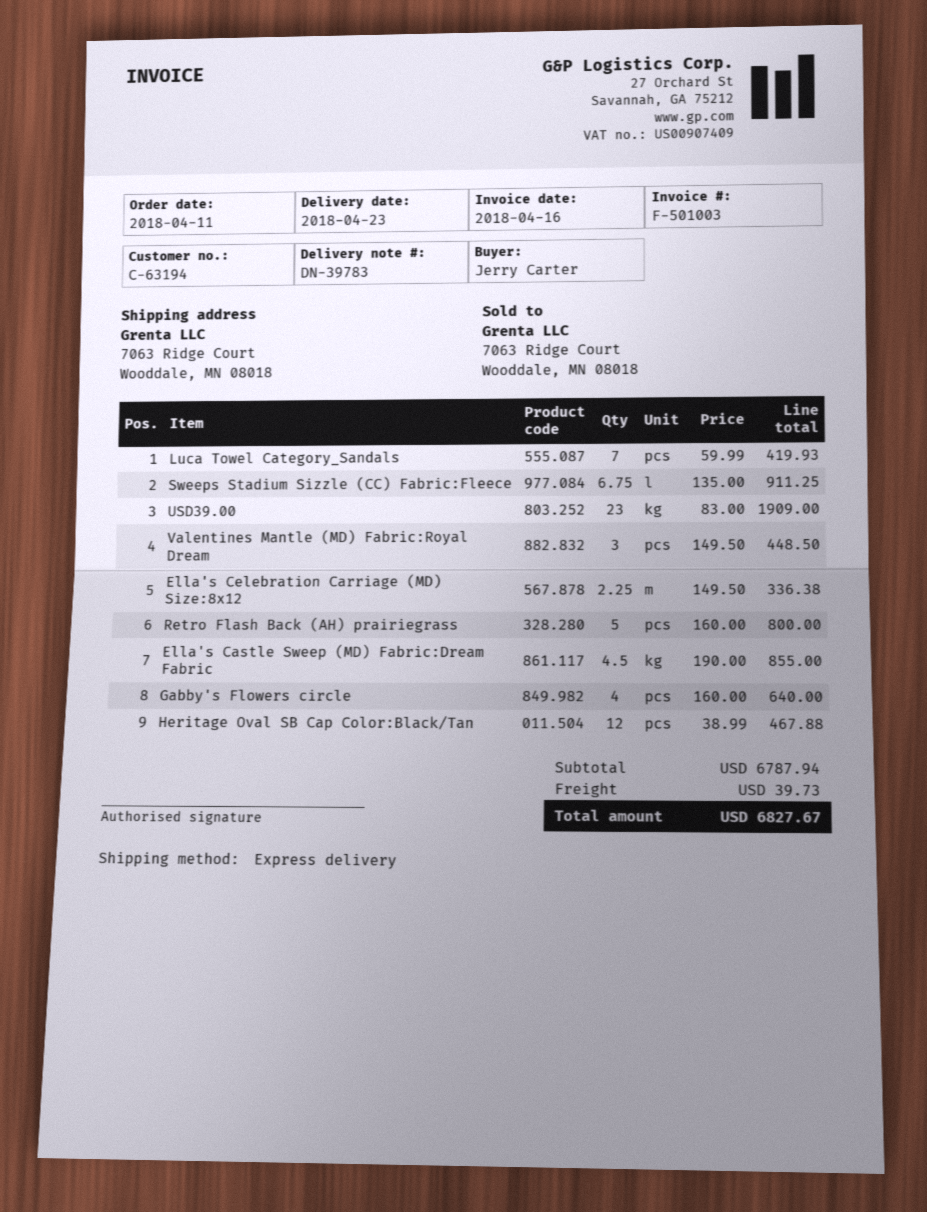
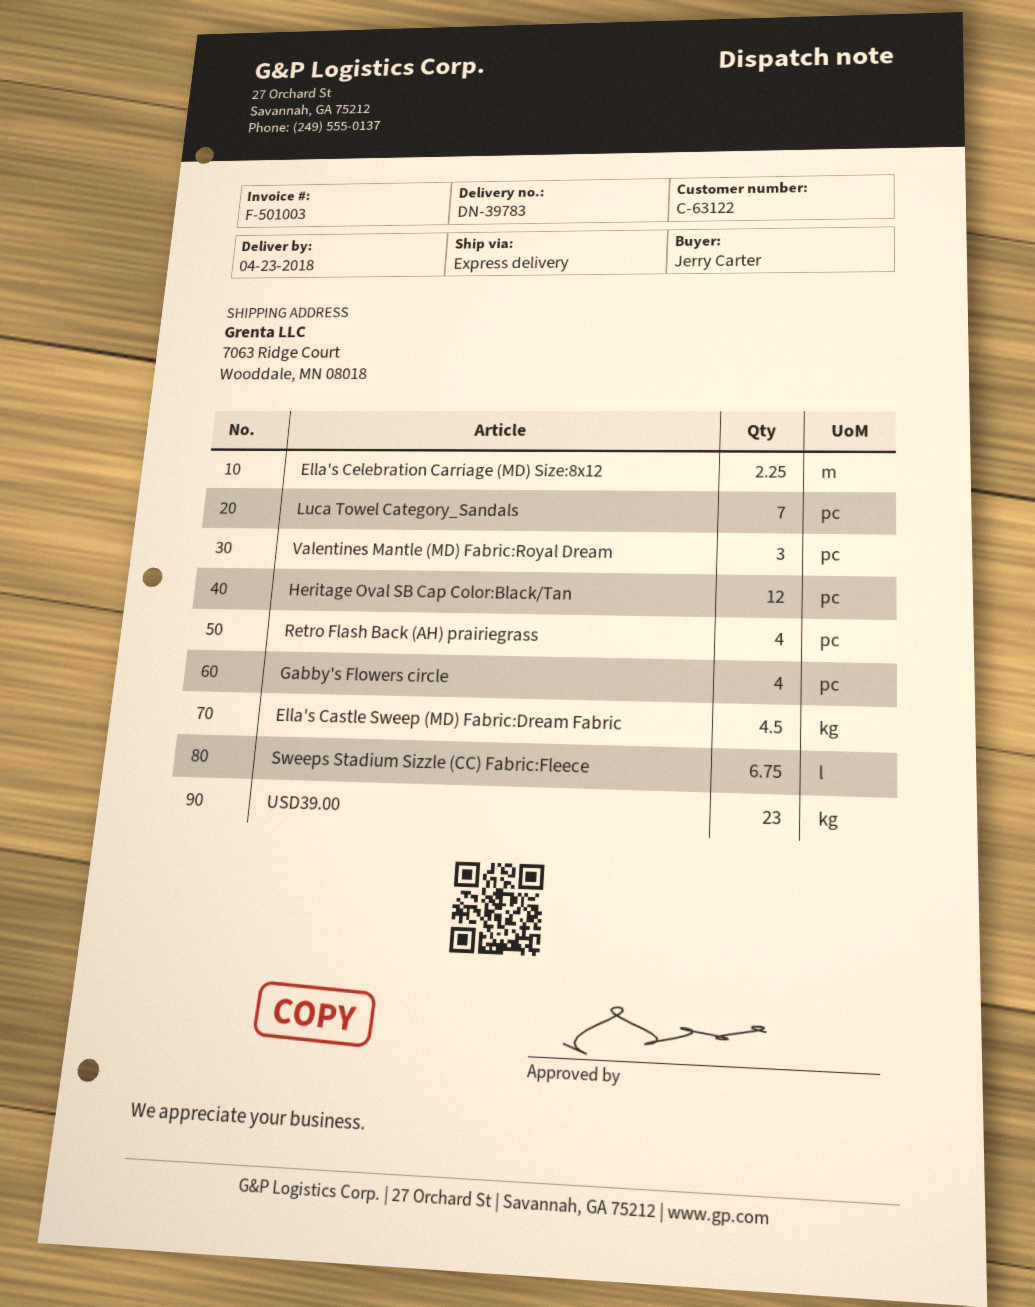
customer number: C-63194 -> C-63122
Retro Flash Back (AH) prairiegrass: 5 -> 4

